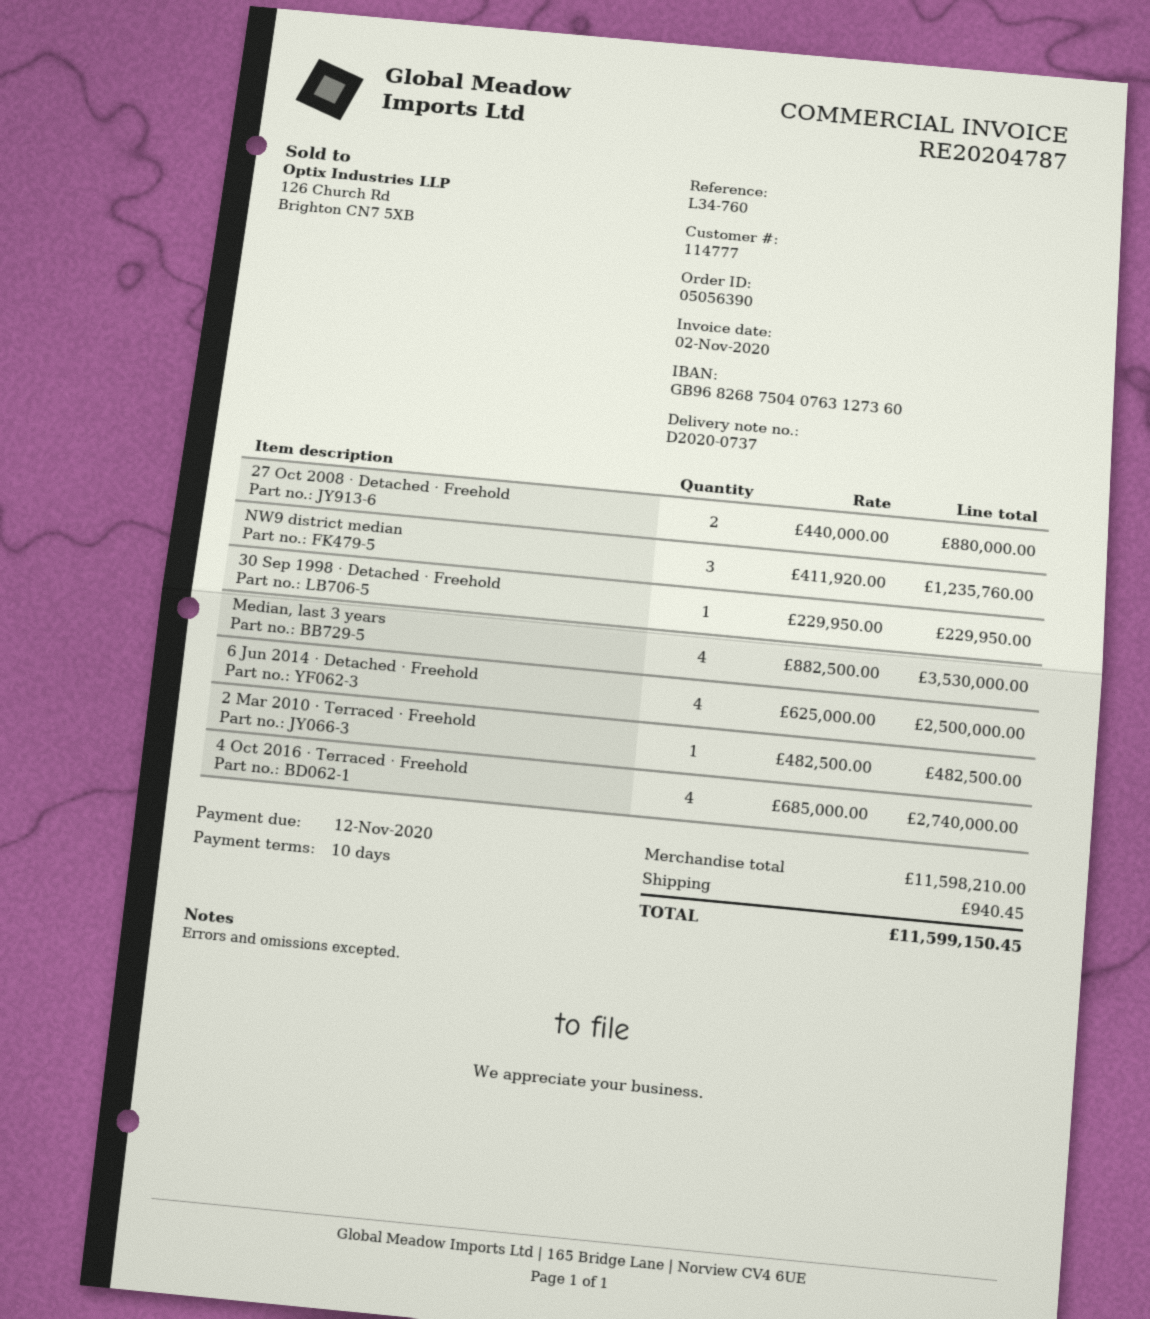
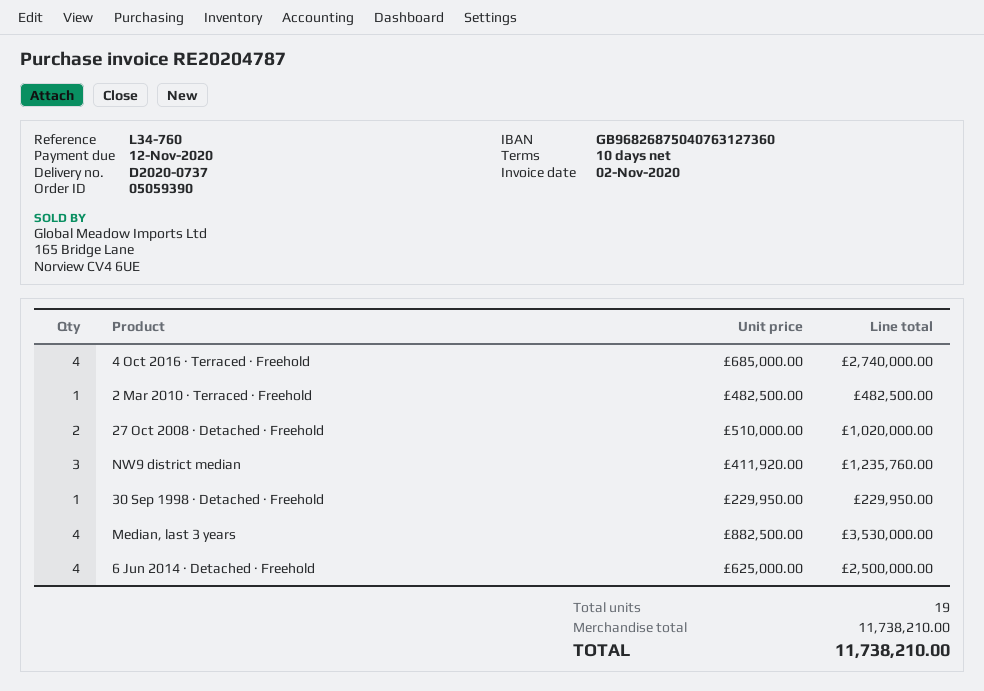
order number: 05056390 -> 05059390
27 Oct 2008 · Detached · Freehold: 2 x 440000.00 = 880000.00 -> 2 x 510000.00 = 1020000.00
subtotal: 11598210.00 -> 11738210.00
shipping: 940.45 -> none
total: 11599150.45 -> 11738210.00

